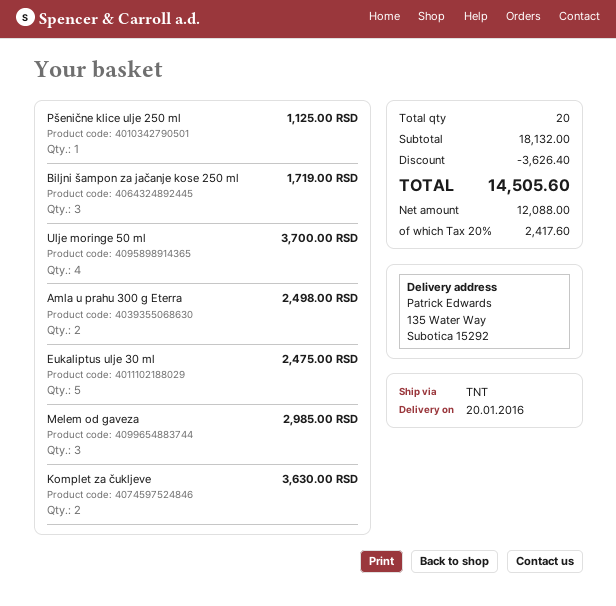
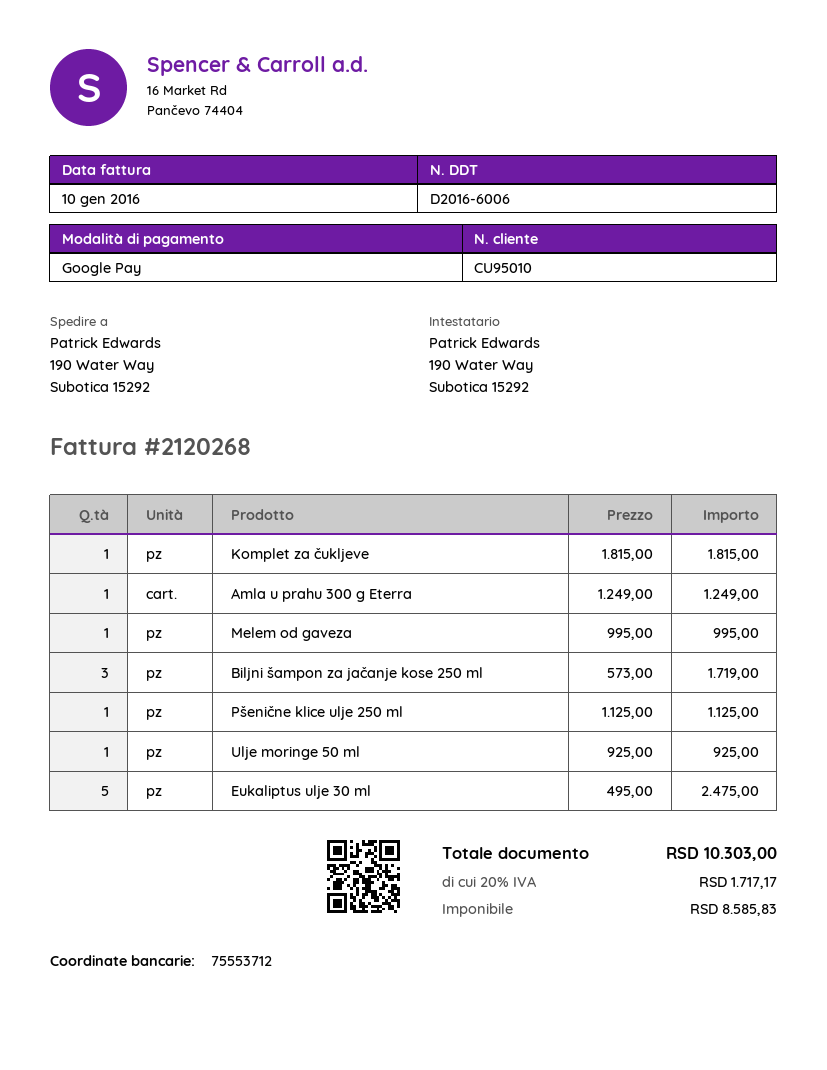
ship to: 135 Water Way, Subotica 15292 -> 190 Water Way, Subotica 15292
Ulje moringe 50 ml: 4 for 3700.00 -> 1 for 925.00
Amla u prahu 300 g Eterra: 2 for 2498.00 -> 1 for 1249.00
Melem od gaveza: 3 for 2985.00 -> 1 for 995.00
Komplet za čukljeve: 2 for 3630.00 -> 1 for 1815.00
discount: 3626.40 -> none
net: 12088.00 -> 8585.83
tax: 20% = 2417.60 -> 20% = 1717.17
total: 14505.60 -> 10303.00

